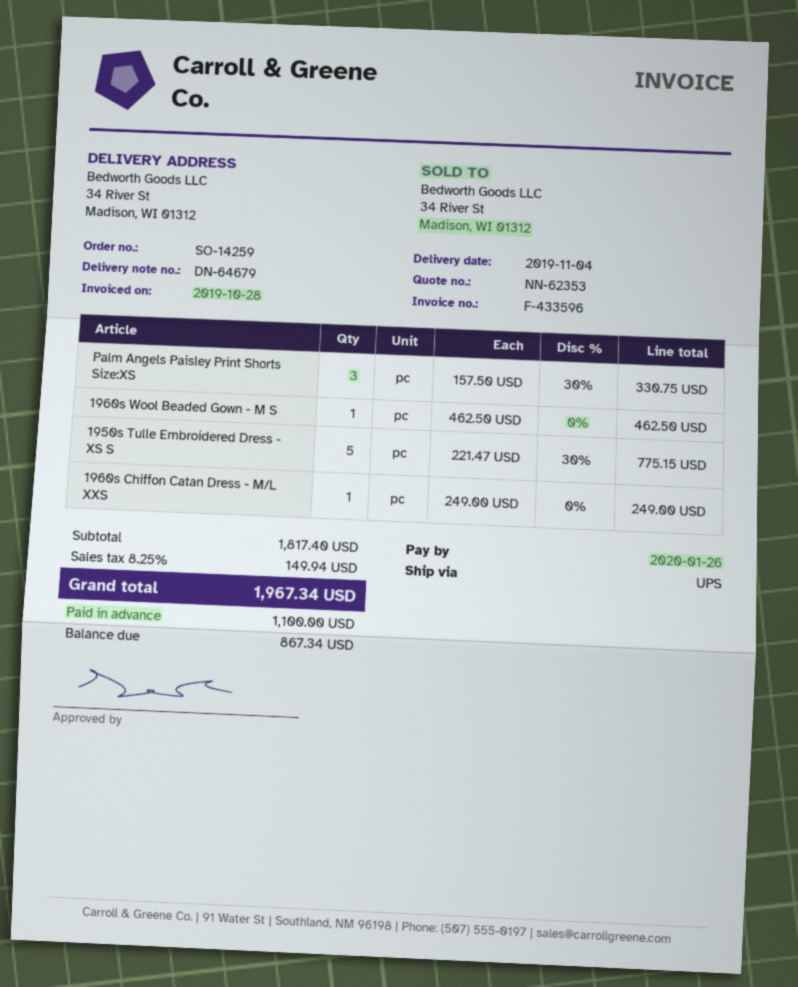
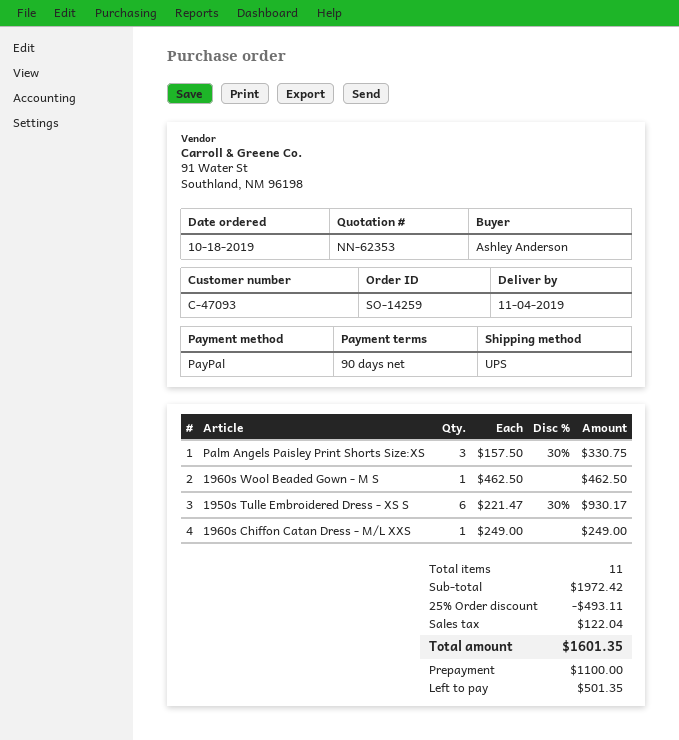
1950s Tulle Embroidered Dress - XS S: 5 x 221.47 - 30% = 775.15 -> 6 x 221.47 - 30% = 930.17
subtotal: 1817.40 -> 1972.42
discount: none -> 25% = 493.11
tax: 149.94 -> 122.04
total: 1967.34 -> 1601.35
balance: 867.34 -> 501.35

